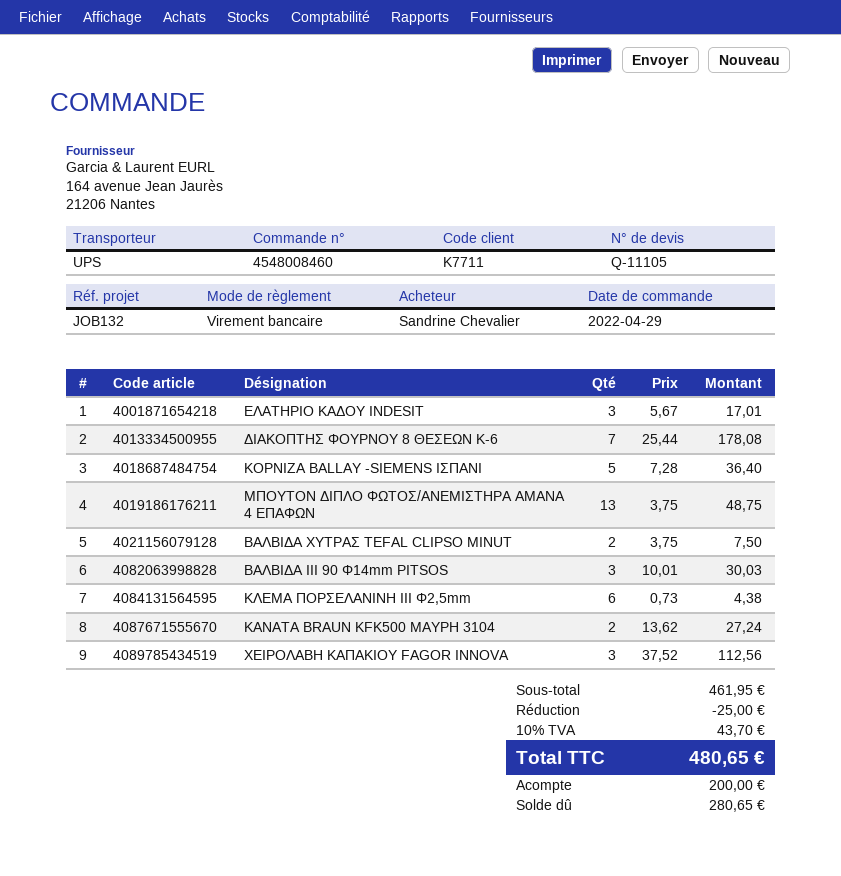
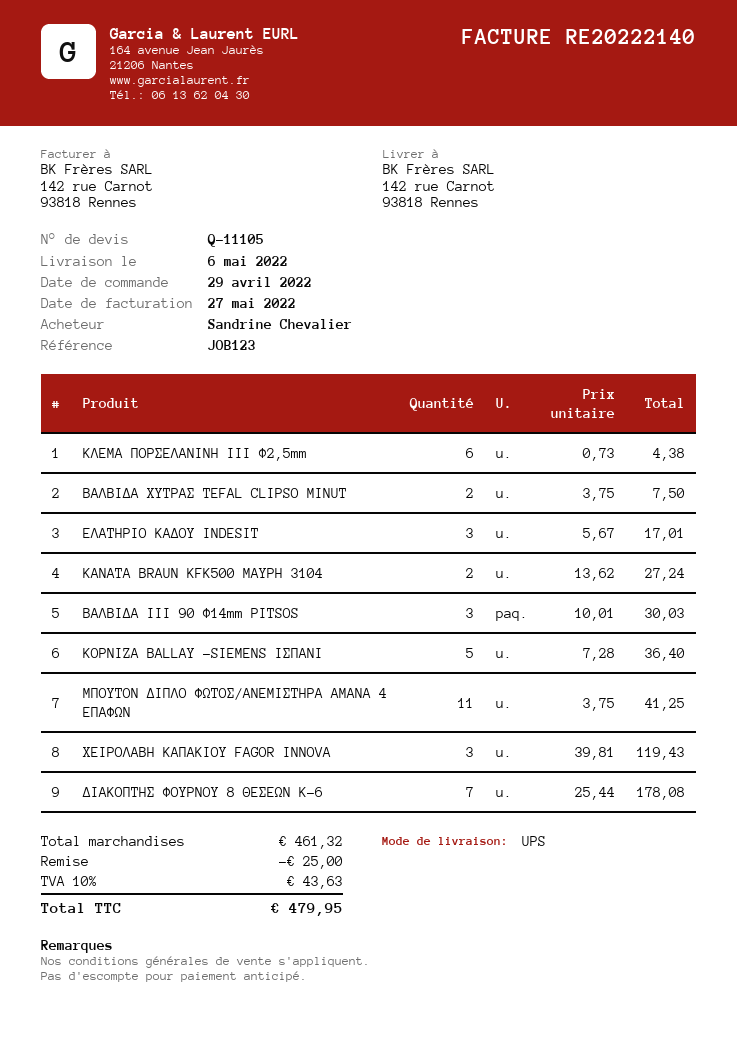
reference: JOB132 -> JOB123
ΜΠΟΥΤΟΝ ΔΙΠΛΟ ΦΩΤΟΣ/ΑΝΕΜΙΣΤΗΡΑ ΑΜΑΝΑ 4 ΕΠΑΦΩΝ: 13 x 3.75 = 48.75 -> 11 x 3.75 = 41.25
ΧΕΙΡΟΛΑΒΗ ΚΑΠΑΚΙΟΥ FAGOR INNOVA: 3 x 37.52 = 112.56 -> 3 x 39.81 = 119.43
subtotal: 461.95 -> 461.32
tax: 10% = 43.70 -> 10% = 43.63
total: 480.65 -> 479.95

